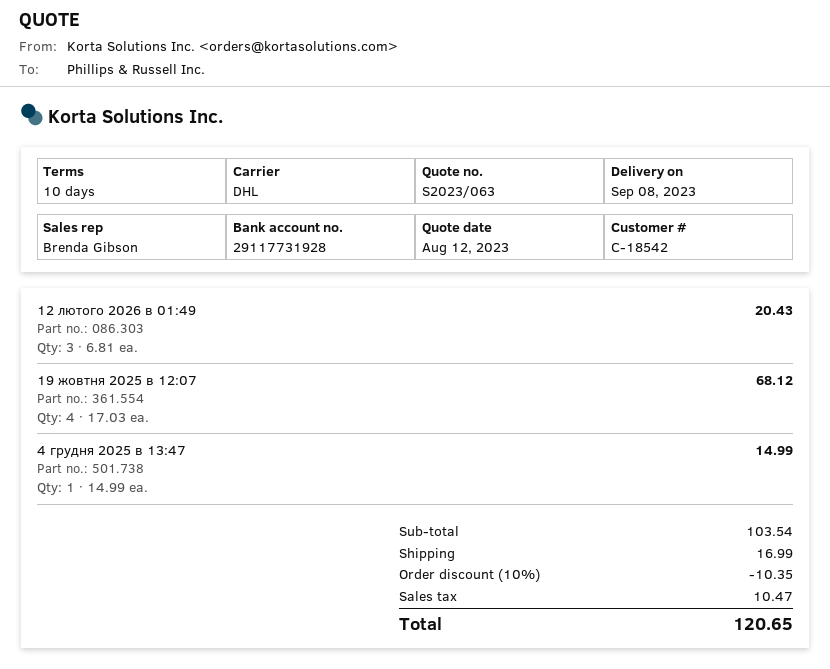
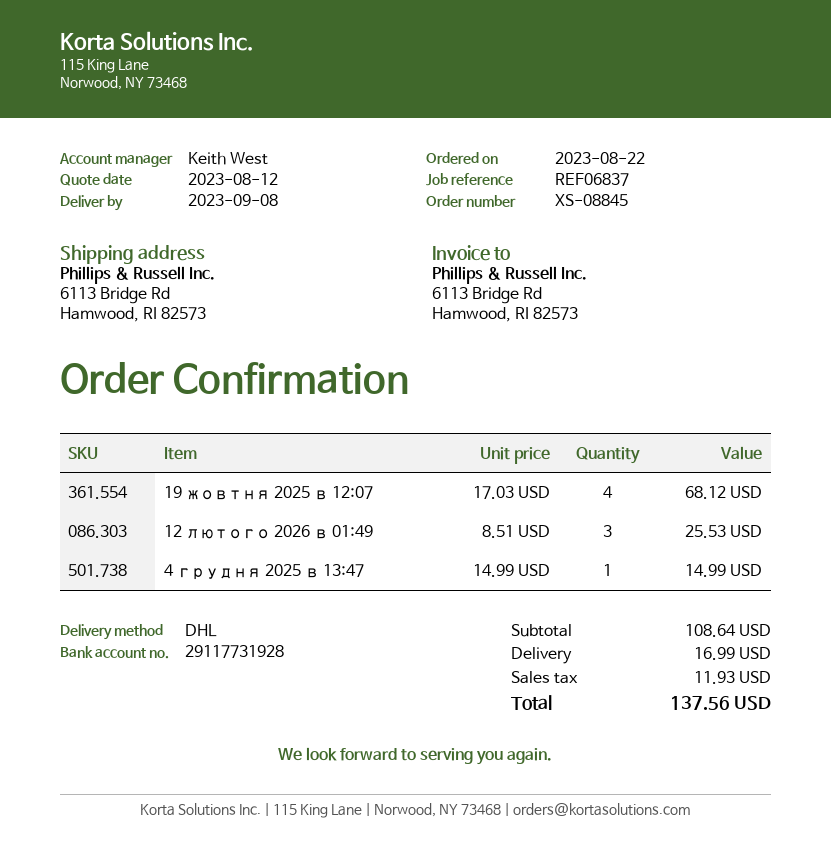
sales rep: Brenda Gibson -> Keith West
12 лютого 2026 в 01:49: 3 x 6.81 = 20.43 -> 3 x 8.51 = 25.53
subtotal: 103.54 -> 108.64
discount: 10% = 10.35 -> none
tax: 10.47 -> 11.93
total: 120.65 -> 137.56

